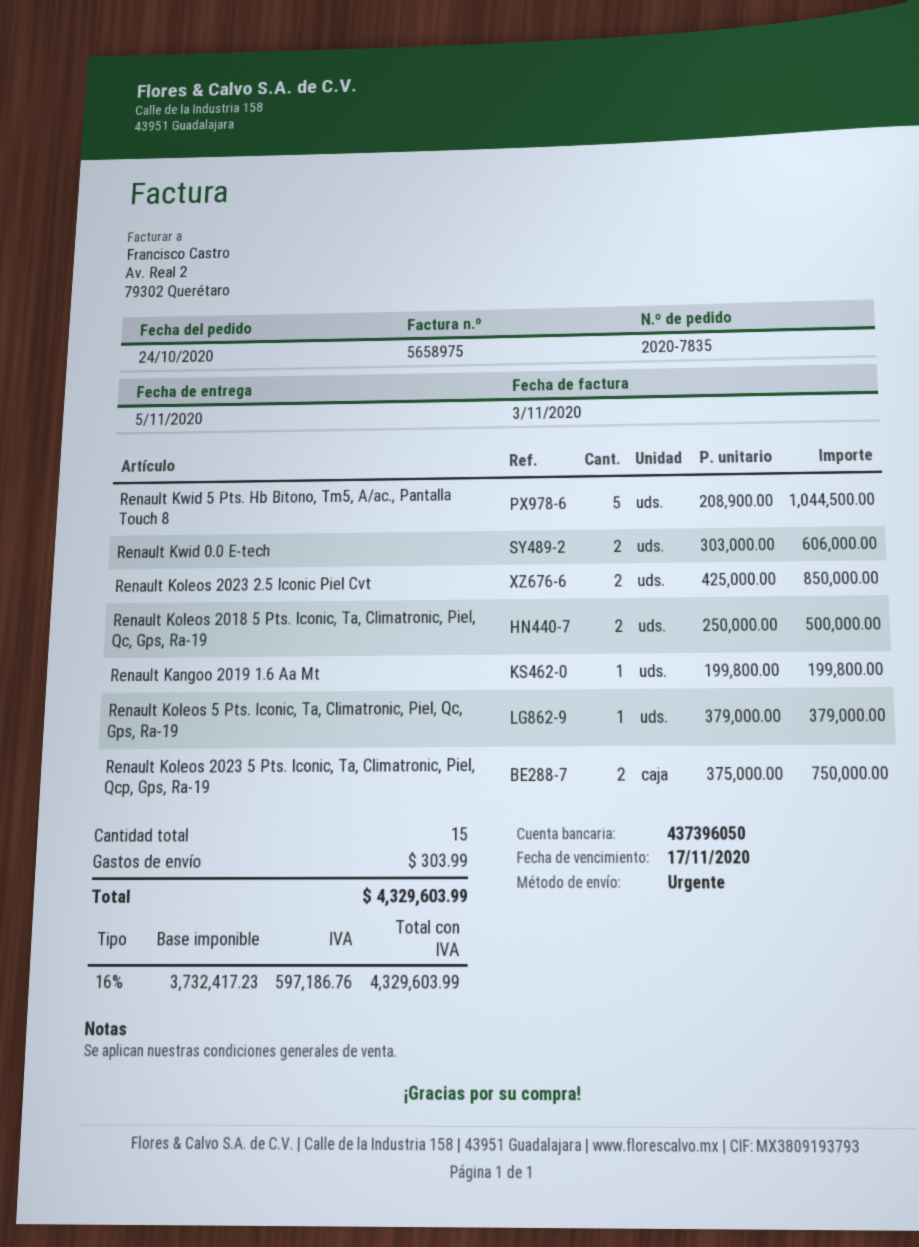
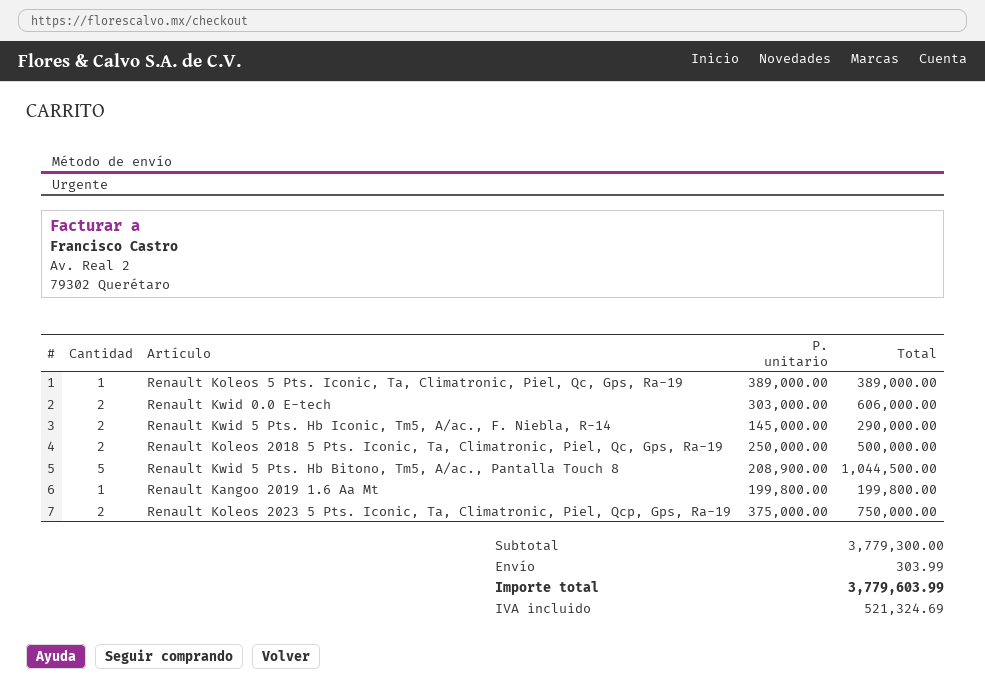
Renault Koleos 2023 2.5 Iconic Piel Cvt: 2 x 425000.00 = 850000.00 -> none
Renault Koleos 5 Pts. Iconic, Ta, Climatronic, Piel, Qc, Gps, Ra-19: 1 x 379000.00 = 379000.00 -> 1 x 389000.00 = 389000.00
Renault Kwid 5 Pts. Hb Iconic, Tm5, A/ac., F. Niebla, R-14: none -> 2 x 145000.00 = 290000.00
tax: 597186.76 -> 521324.69
total: 4329603.99 -> 3779603.99

